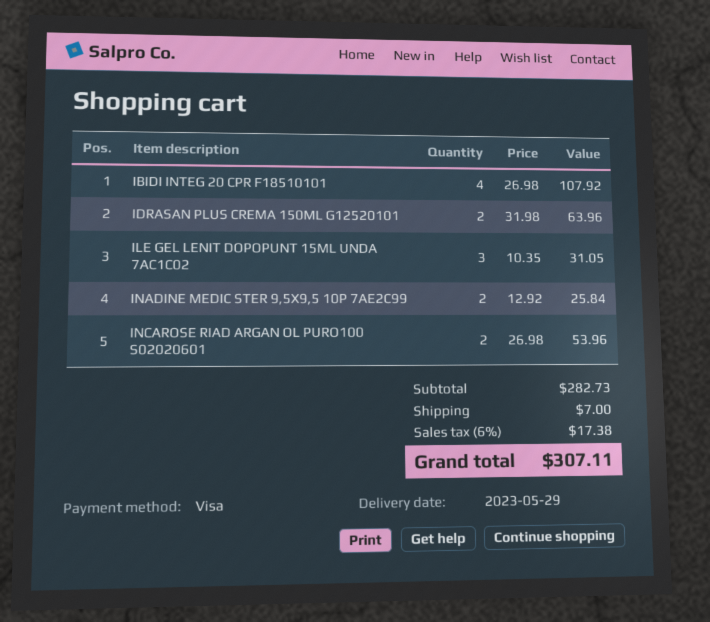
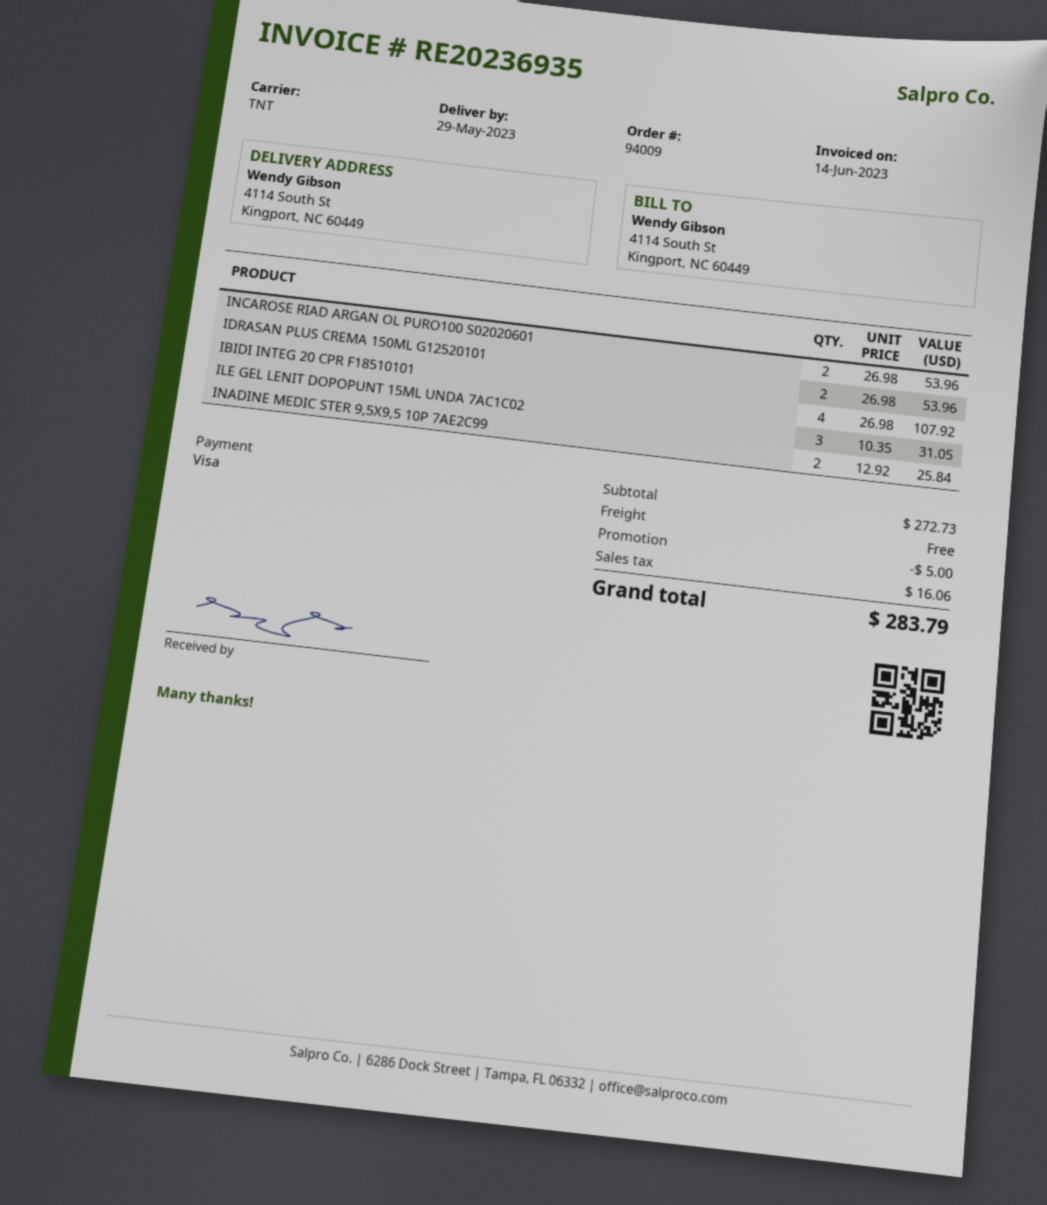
IDRASAN PLUS CREMA 150ML G12520101: 2 x 31.98 = 63.96 -> 2 x 26.98 = 53.96
subtotal: 282.73 -> 272.73
discount: none -> 5.00
shipping: 7.00 -> 0.00
tax: 17.38 -> 16.06
total: 307.11 -> 283.79

